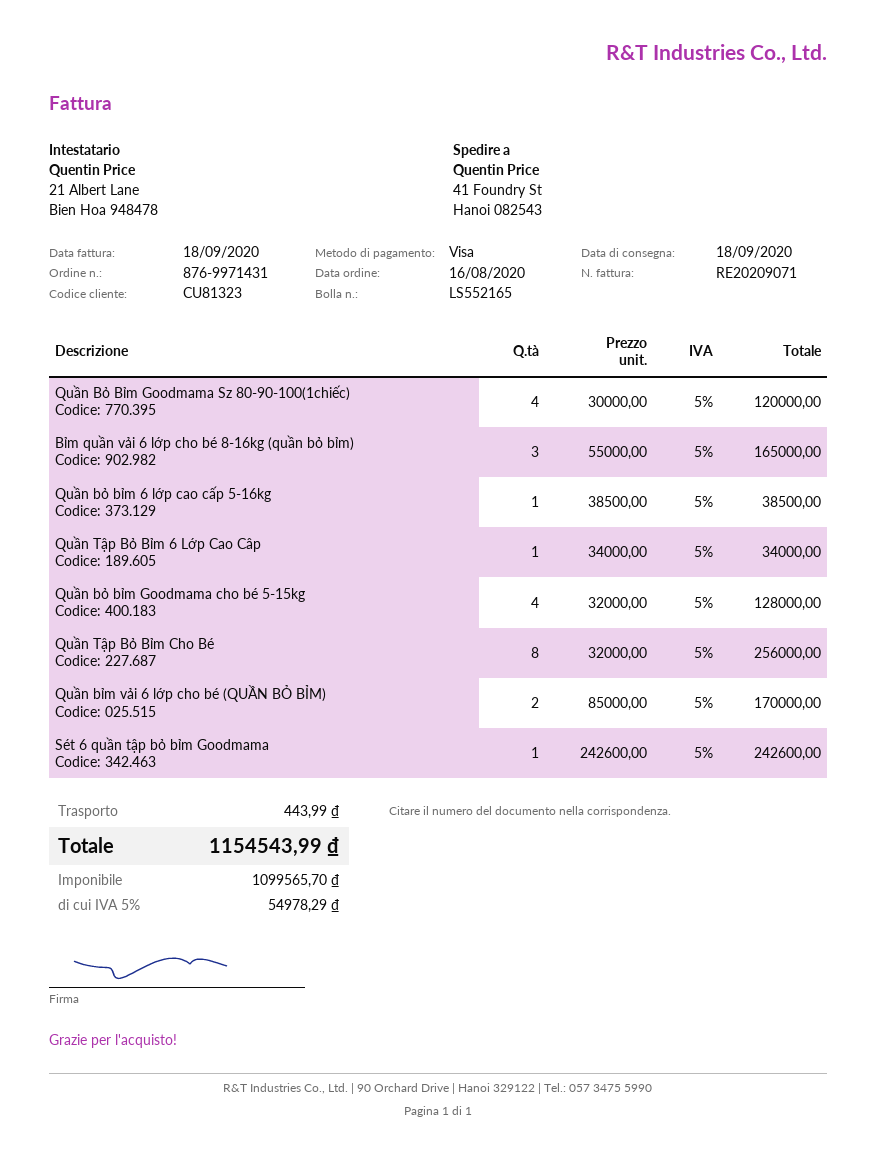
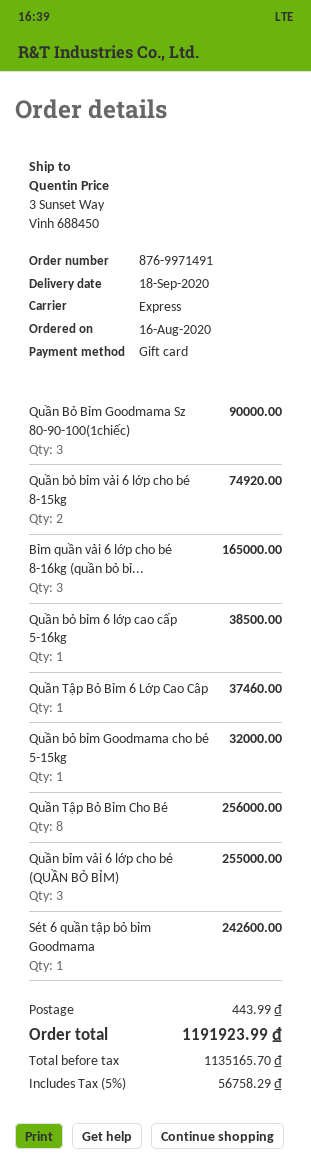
order number: 876-9971431 -> 876-9971491
payment method: Visa -> gift card
ship to: 41 Foundry St, Hanoi 082543 -> 3 Sunset Way, Vinh 688450
Quần Bỏ Bỉm Goodmama Sz 80-90-100(1chiếc): 4 for 120000.00 -> 3 for 90000.00
Quần Tập Bỏ Bỉm 6 Lớp Cao Câp: 1 for 34000.00 -> 1 for 37460.00
Quần bỏ bỉm Goodmama cho bé 5-15kg: 4 for 128000.00 -> 1 for 32000.00
Quần bỉm vải 6 lớp cho bé (QUẦN BỎ BỈM): 2 for 170000.00 -> 3 for 255000.00
Quần bỏ bỉm vải 6 lớp cho bé 8-15kg: none -> 2 for 74920.00
net: 1099565.70 -> 1135165.70
tax: 5% = 54978.29 -> 5% = 56758.29
total: 1154543.99 -> 1191923.99

